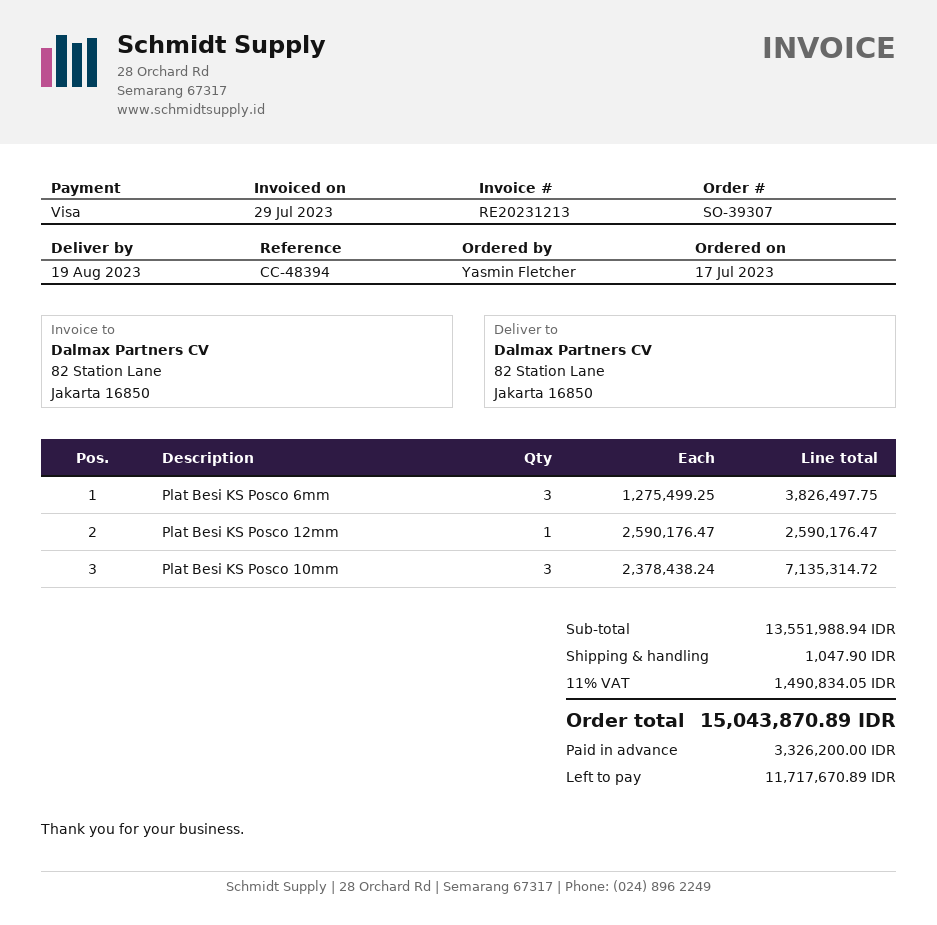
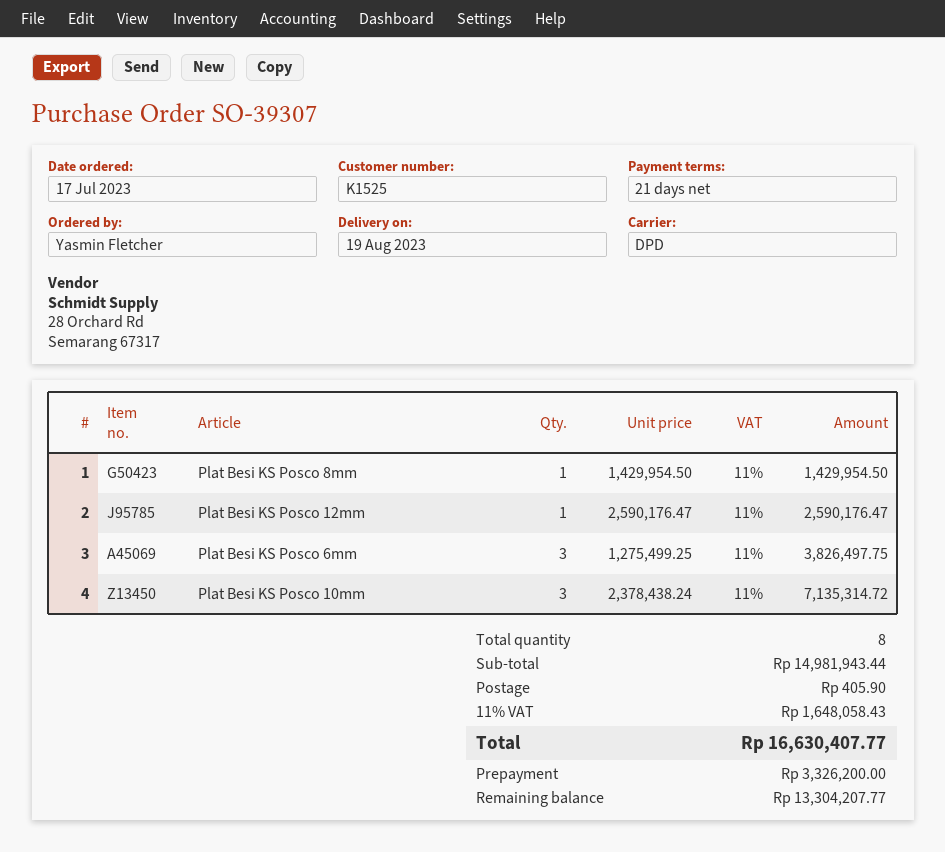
Plat Besi KS Posco 8mm: none -> 1 x 1429954.50 = 1429954.50
subtotal: 13551988.94 -> 14981943.44
shipping: 1047.90 -> 405.90
tax: 11% = 1490834.05 -> 11% = 1648058.43
total: 15043870.89 -> 16630407.77
balance: 11717670.89 -> 13304207.77

